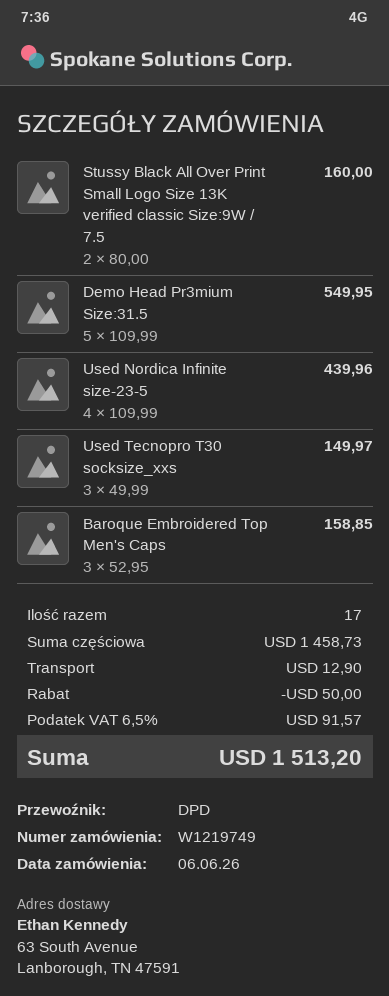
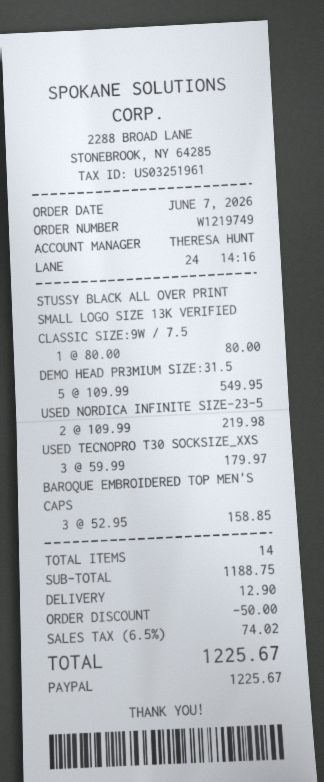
order date: 2026-06-06 -> 2026-06-07
Stussy Black All Over Print Small Logo Size 13K verified classic Size:9W / 7.5: 2 x 80.00 = 160.00 -> 1 x 80.00 = 80.00
Used Nordica Infinite size-23-5: 4 x 109.99 = 439.96 -> 2 x 109.99 = 219.98
Used Tecnopro T30 socksize_xxs: 3 x 49.99 = 149.97 -> 3 x 59.99 = 179.97
total quantity: 17 -> 14
subtotal: 1458.73 -> 1188.75
tax: 6.5% = 91.57 -> 6.5% = 74.02
total: 1513.20 -> 1225.67

